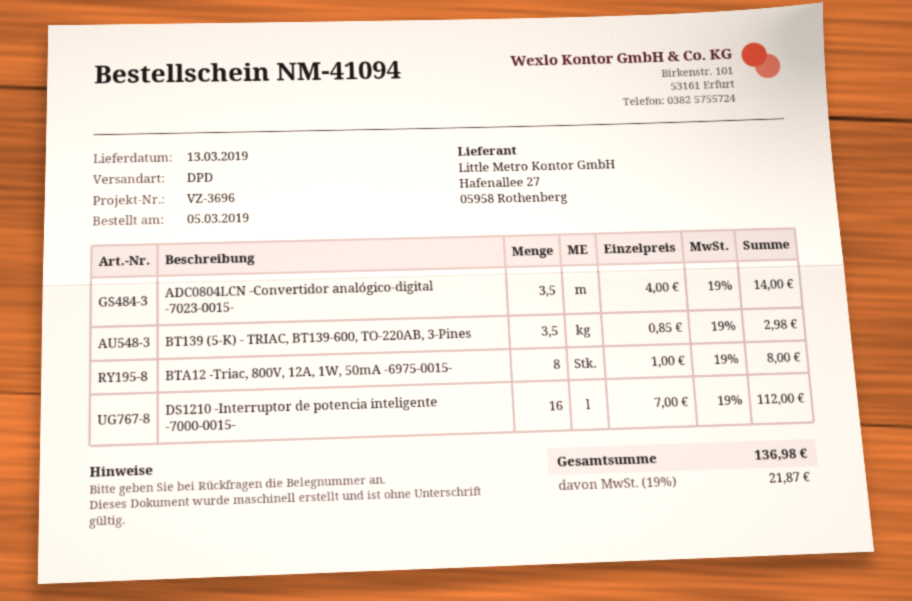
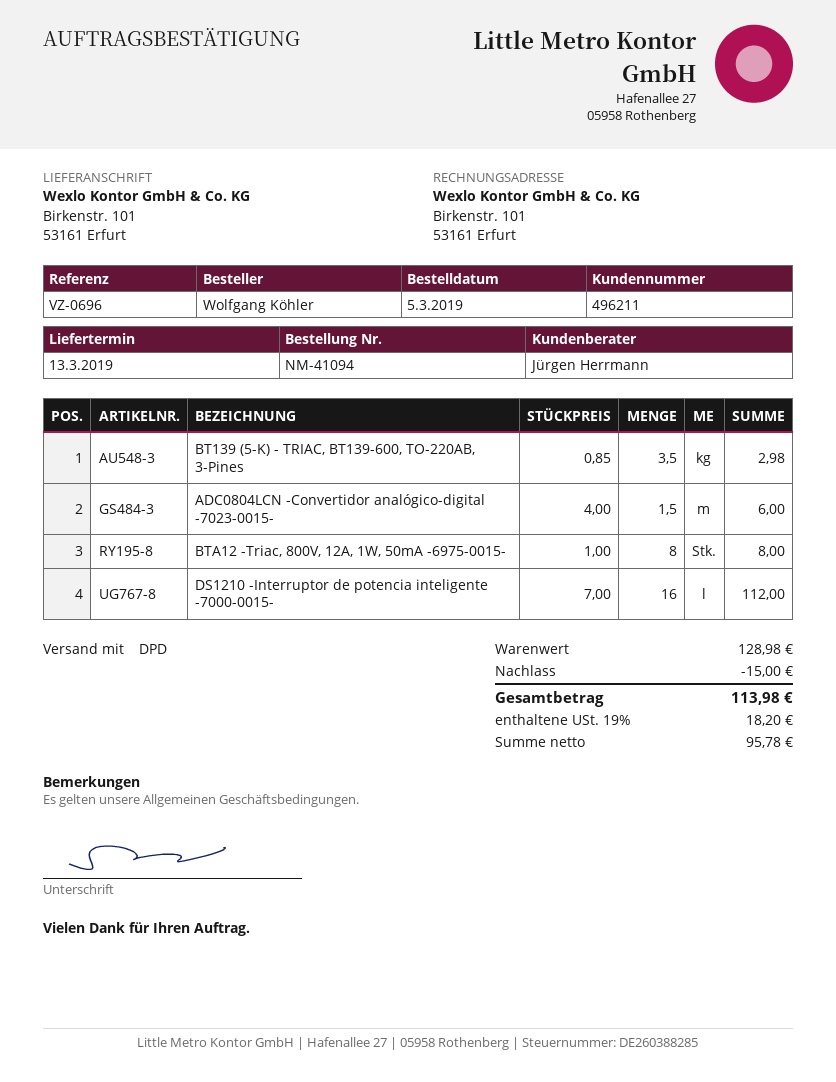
reference: VZ-3696 -> VZ-0696
ADC0804LCN -Convertidor analógico-digital -7023-0015-: 3.5 x 4.00 = 14.00 -> 1.5 x 4.00 = 6.00
discount: none -> 15.00
tax: 19% = 21.87 -> 19% = 18.20
total: 136.98 -> 113.98

